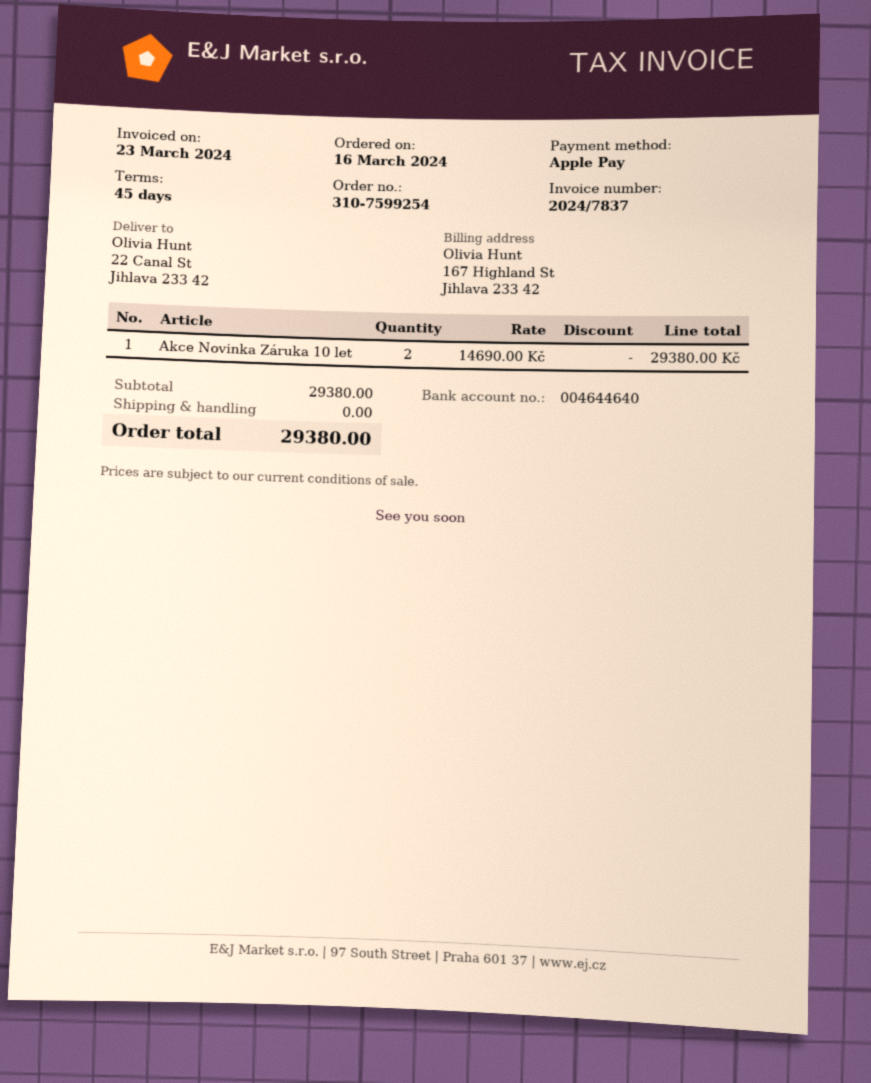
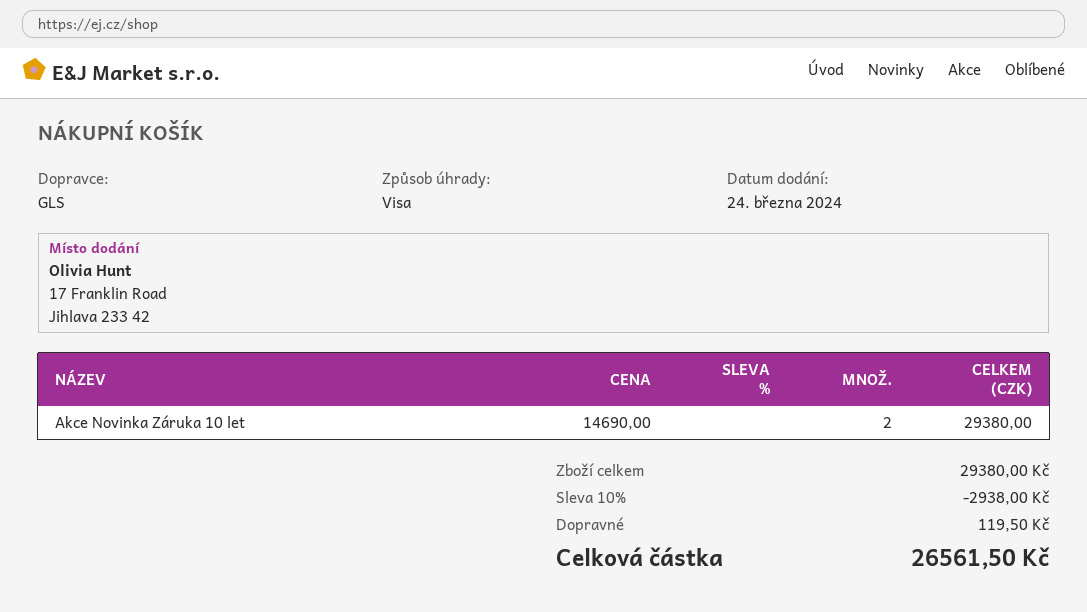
payment method: Apple Pay -> Visa
ship to: 22 Canal St, Jihlava 233 42 -> 17 Franklin Road, Jihlava 233 42
discount: none -> 10% = 2938.00
shipping: 0.00 -> 119.50
total: 29380.00 -> 26561.50

